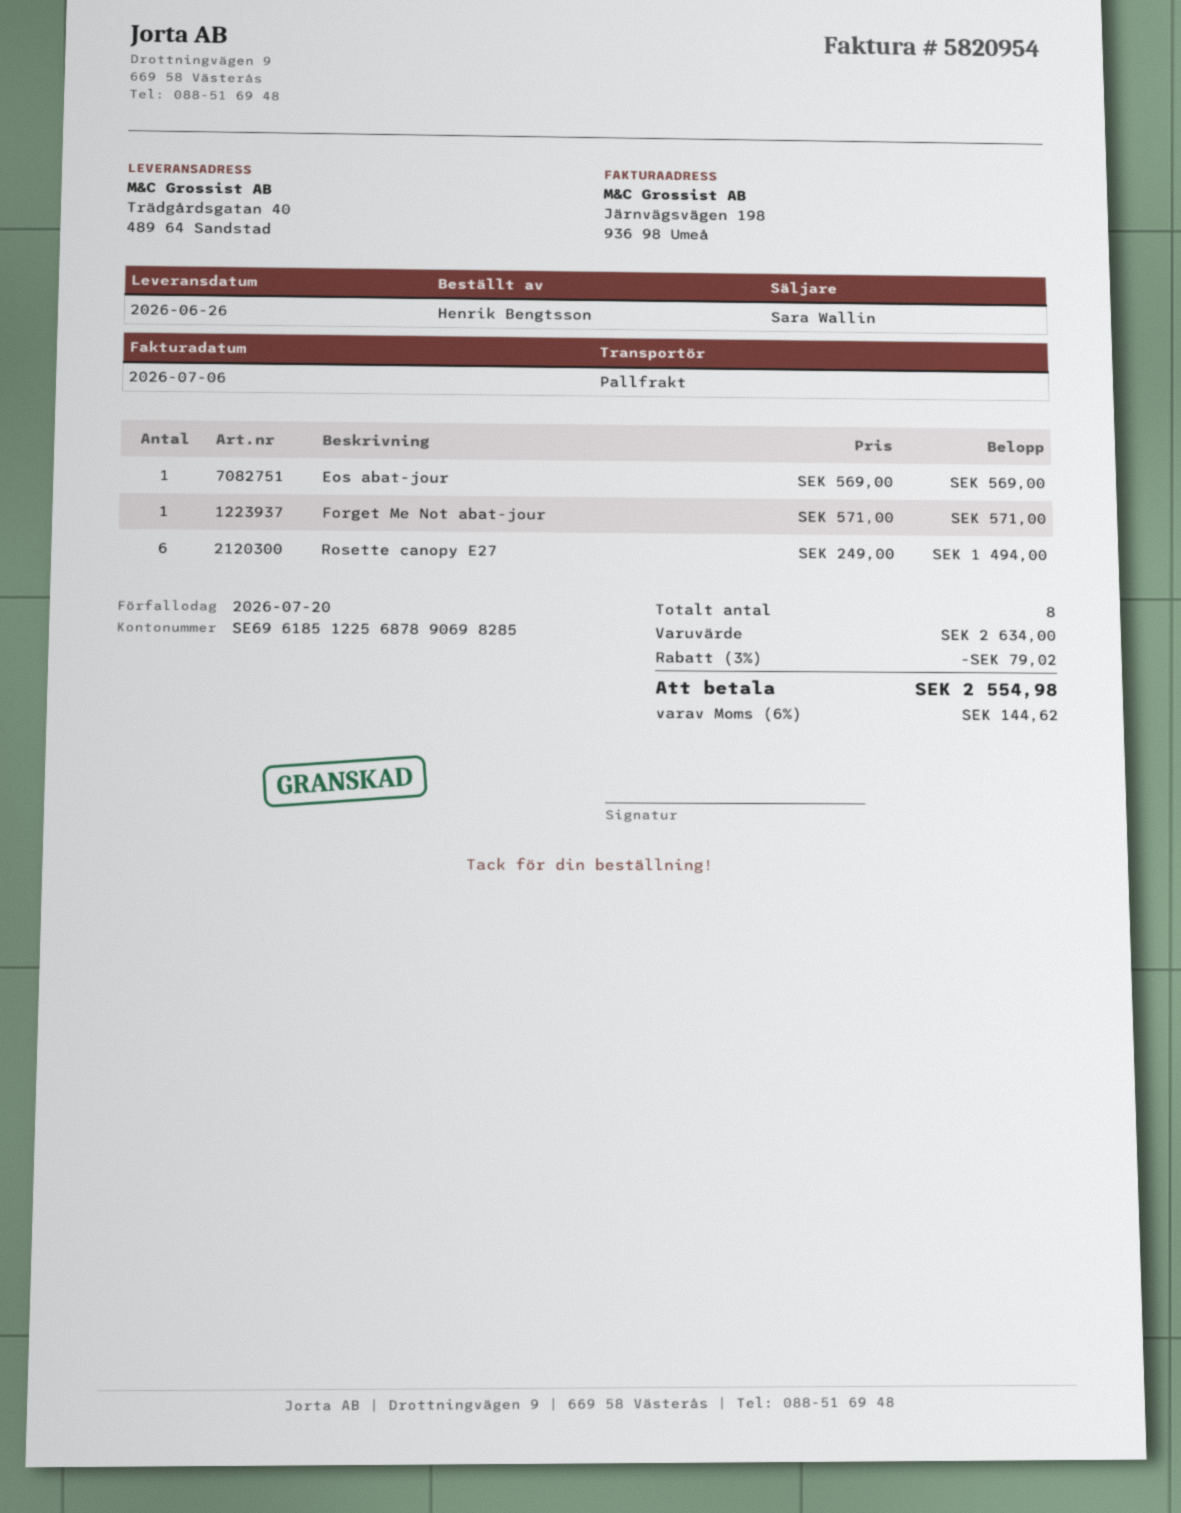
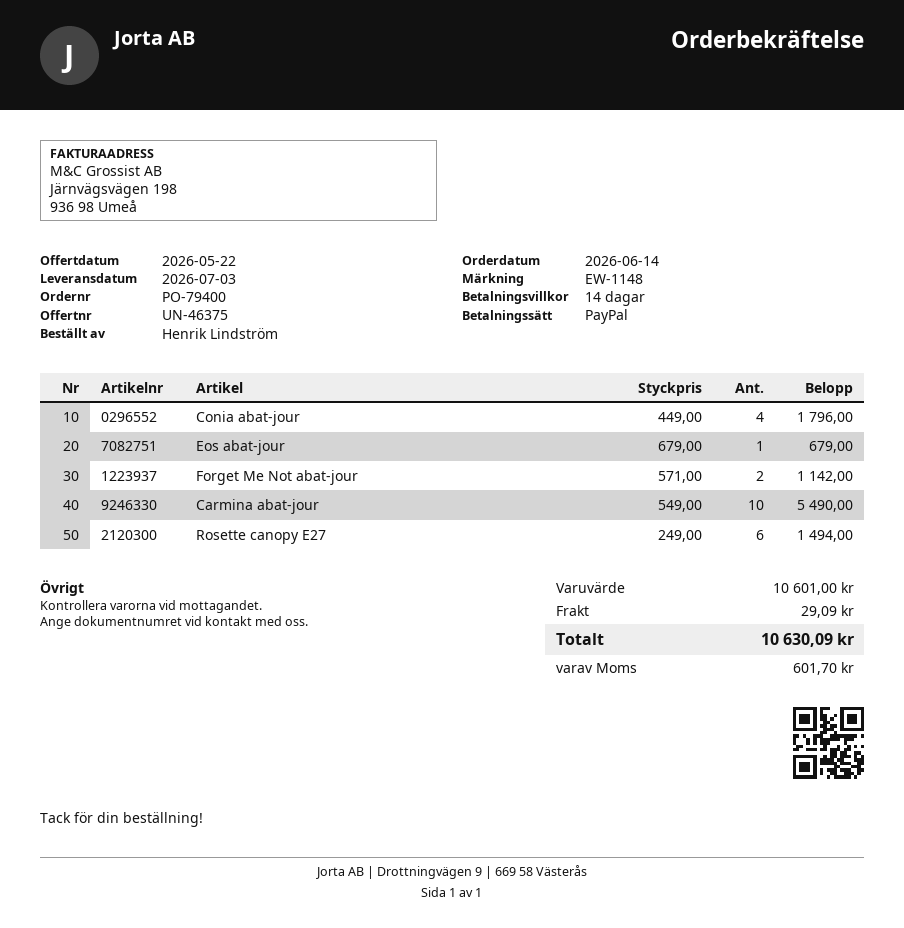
delivery date: 2026-06-26 -> 2026-07-03
ordered by: Henrik Bengtsson -> Henrik Lindström
Eos abat-jour: 1 x 569.00 = 569.00 -> 1 x 679.00 = 679.00
Forget Me Not abat-jour: 1 x 571.00 = 571.00 -> 2 x 571.00 = 1142.00
Conia abat-jour: none -> 4 x 449.00 = 1796.00
Carmina abat-jour: none -> 10 x 549.00 = 5490.00
subtotal: 2634.00 -> 10601.00
discount: 3% = 79.02 -> none
shipping: none -> 29.09
tax: 144.62 -> 601.70
total: 2554.98 -> 10630.09

